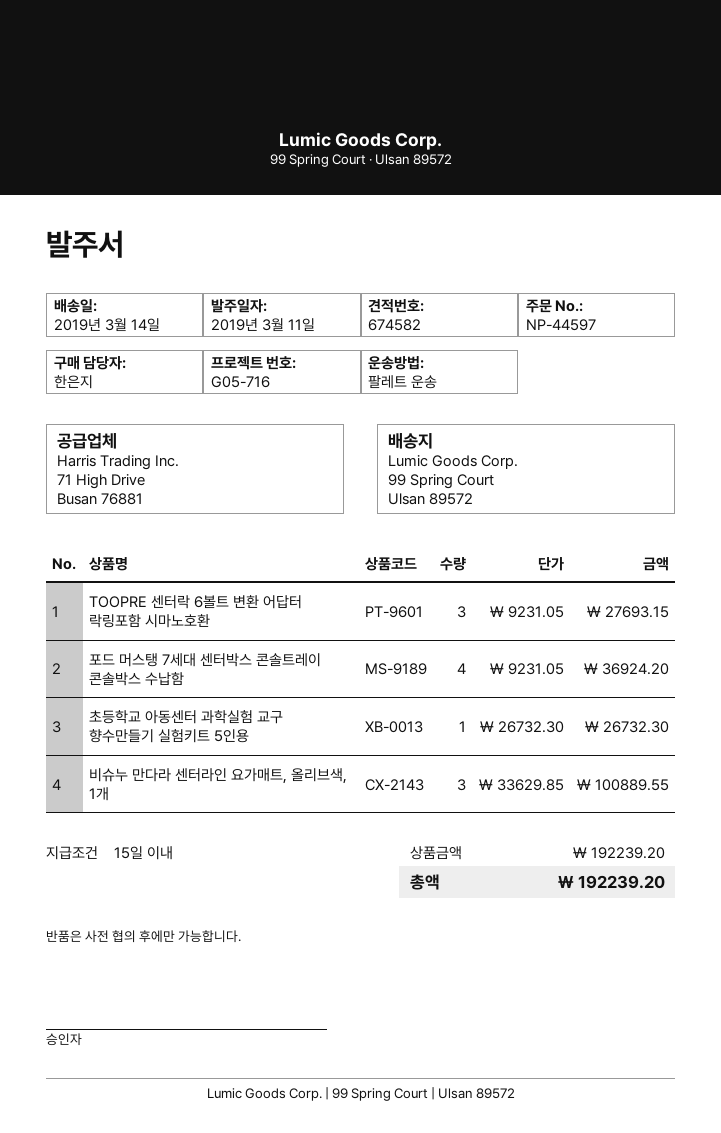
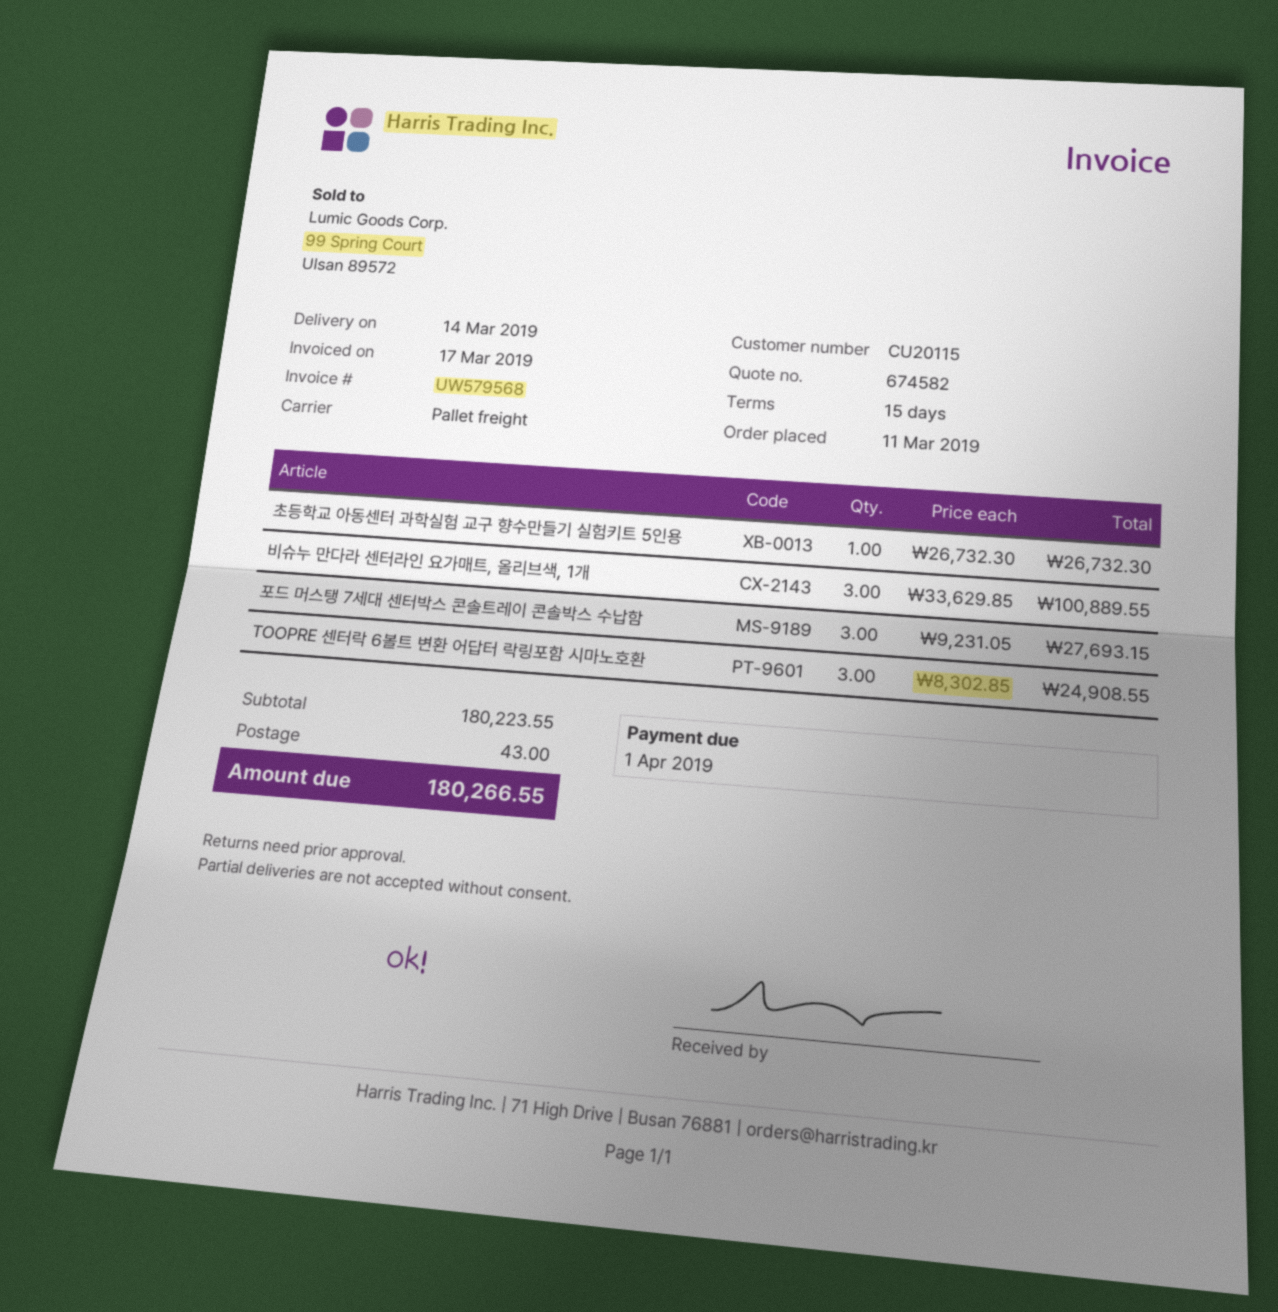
TOOPRE 센터락 6볼트 변환 어답터 락링포함 시마노호환: 3 x 9231.05 = 27693.15 -> 3 x 8302.85 = 24908.55
포드 머스탱 7세대 센터박스 콘솔트레이 콘솔박스 수납함: 4 x 9231.05 = 36924.20 -> 3 x 9231.05 = 27693.15
subtotal: 192239.20 -> 180223.55
shipping: none -> 43.00
total: 192239.20 -> 180266.55

